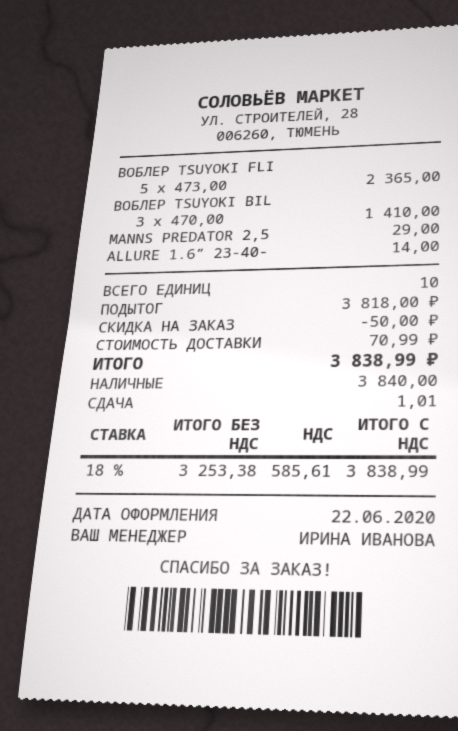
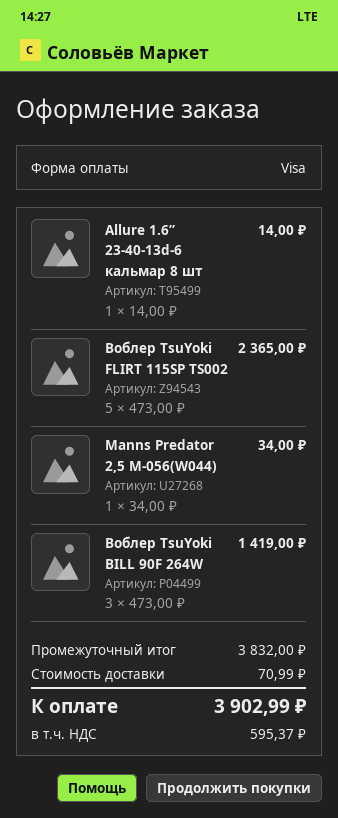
payment method: cash -> Visa
ВОБЛЕР TSUYOKI BIL: 3 x 470.00 = 1410.00 -> 3 x 473.00 = 1419.00
MANNS PREDATOR 2,5: 1 x 29.00 = 29.00 -> 1 x 34.00 = 34.00
subtotal: 3818.00 -> 3832.00
discount: 50.00 -> none
tax: 585.61 -> 595.37
total: 3838.99 -> 3902.99

